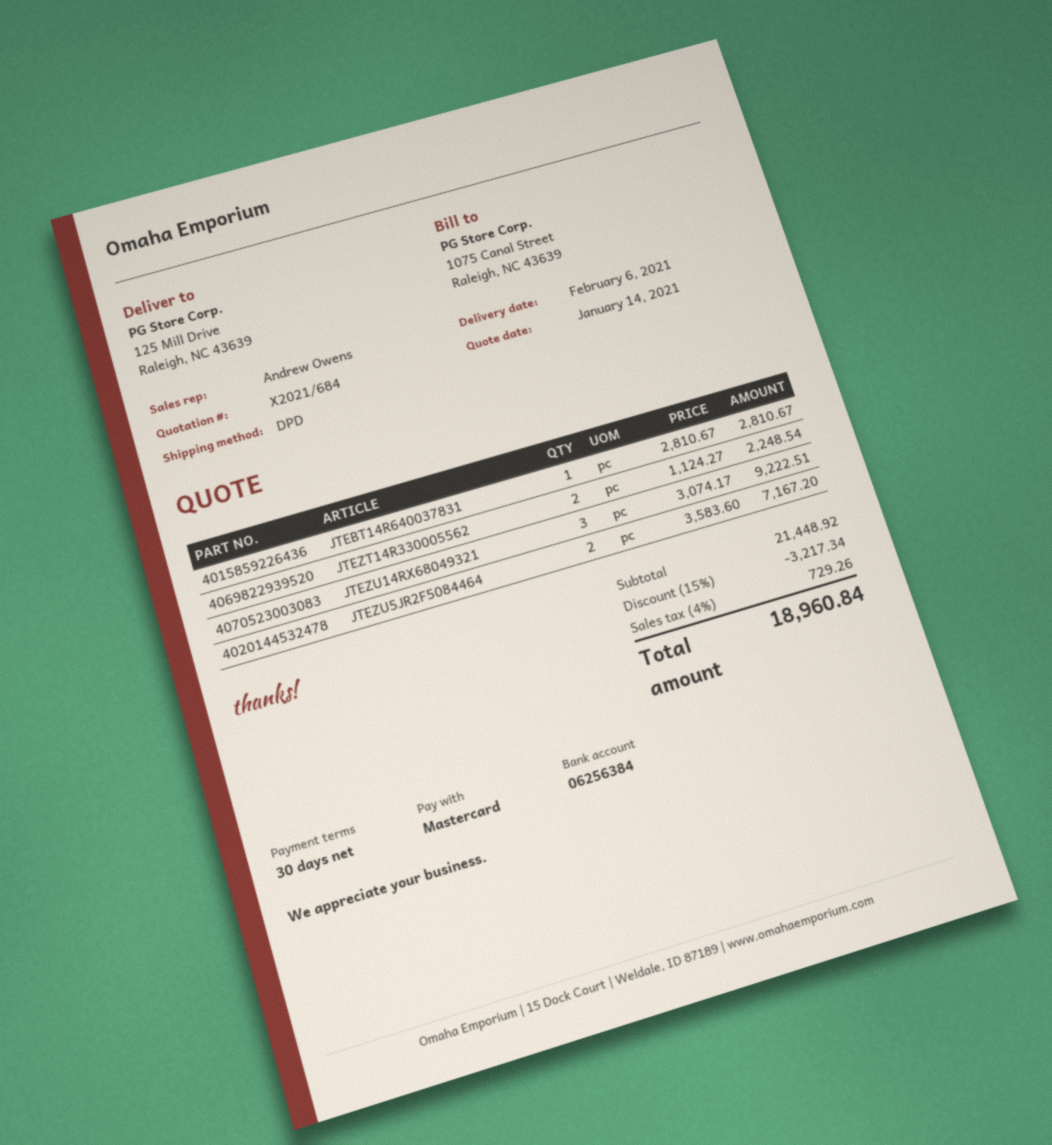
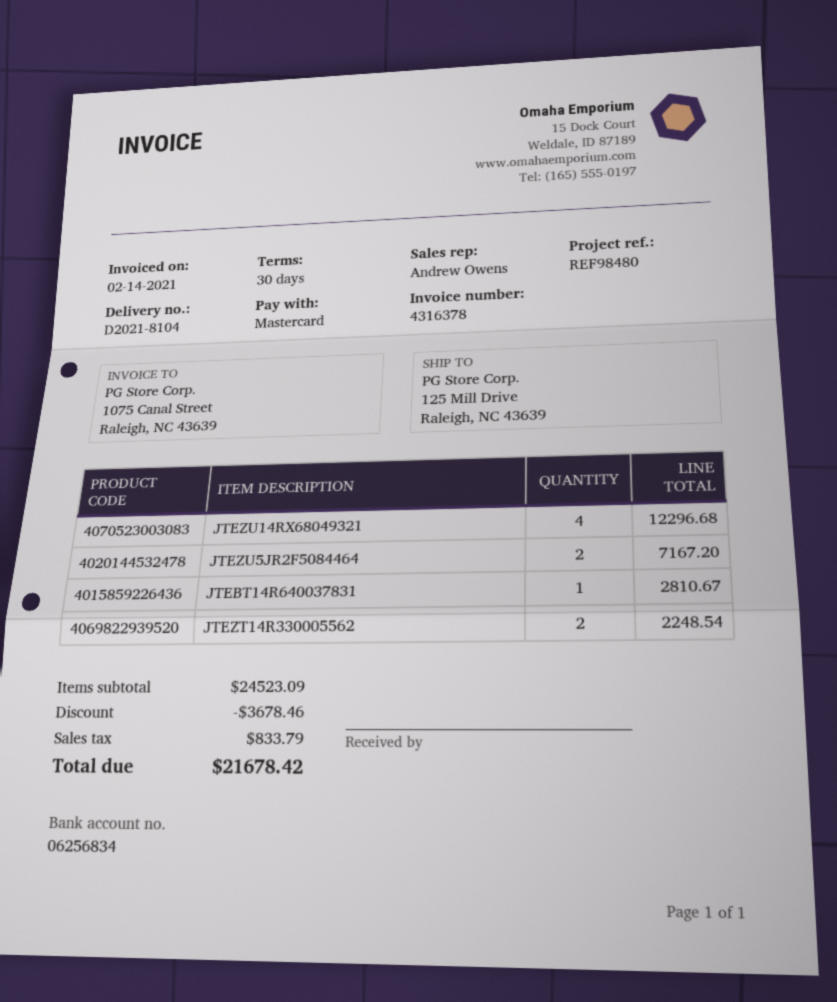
bank account: 06256384 -> 06256834
JTEZU14RX68049321: 3 for 9222.51 -> 4 for 12296.68
subtotal: 21448.92 -> 24523.09
discount: 3217.34 -> 3678.46
tax: 729.26 -> 833.79
total: 18960.84 -> 21678.42

